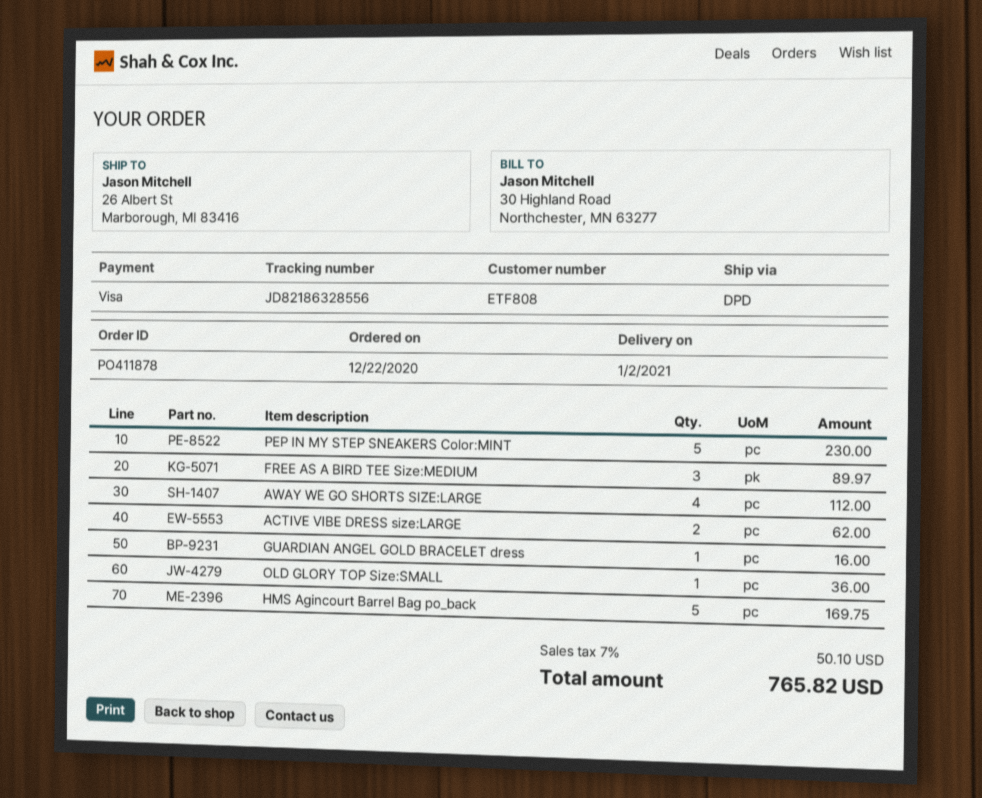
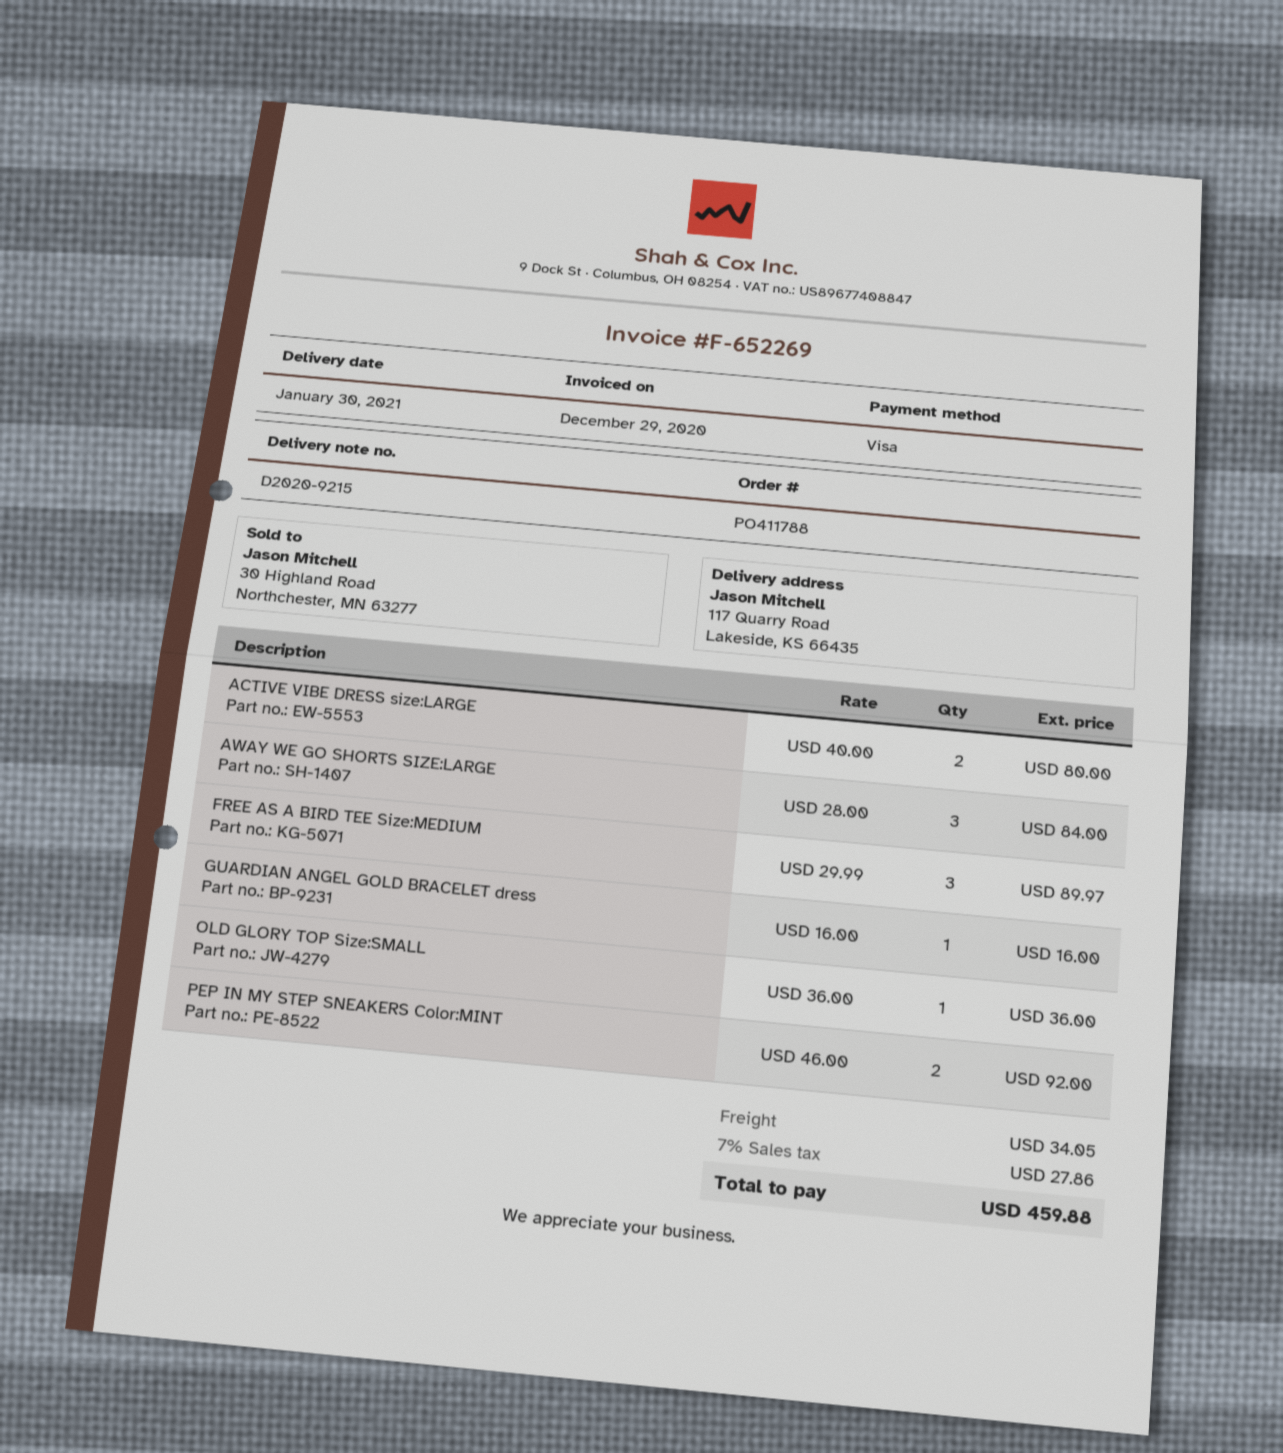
order number: PO411878 -> PO411788
delivery date: 2021-01-02 -> 2021-01-30
ship to: 26 Albert St, Marborough, MI 83416 -> 117 Quarry Road, Lakeside, KS 66435
PEP IN MY STEP SNEAKERS Color:MINT: 5 for 230.00 -> 2 for 92.00
AWAY WE GO SHORTS SIZE:LARGE: 4 for 112.00 -> 3 for 84.00
ACTIVE VIBE DRESS size:LARGE: 2 for 62.00 -> 2 for 80.00
HMS Agincourt Barrel Bag po_back: 5 for 169.75 -> none
shipping: none -> 34.05
tax: 7% = 50.10 -> 7% = 27.86
total: 765.82 -> 459.88

